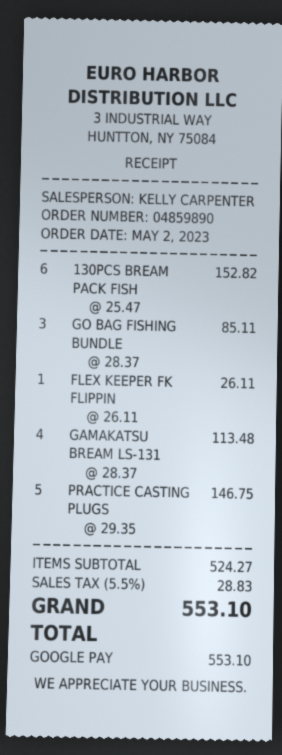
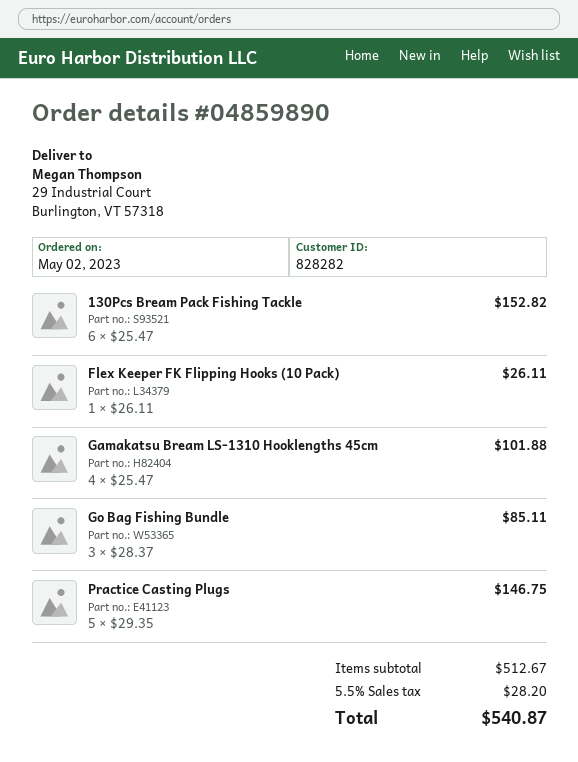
GAMAKATSU BREAM LS-131: 4 x 28.37 = 113.48 -> 4 x 25.47 = 101.88
subtotal: 524.27 -> 512.67
tax: 5.5% = 28.83 -> 5.5% = 28.20
total: 553.10 -> 540.87

